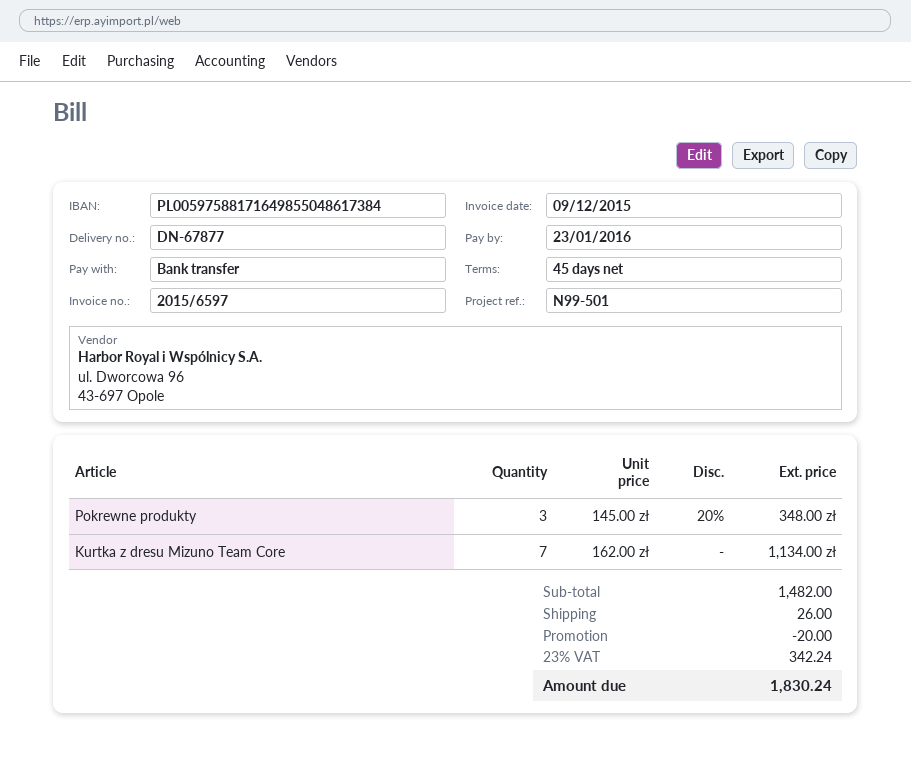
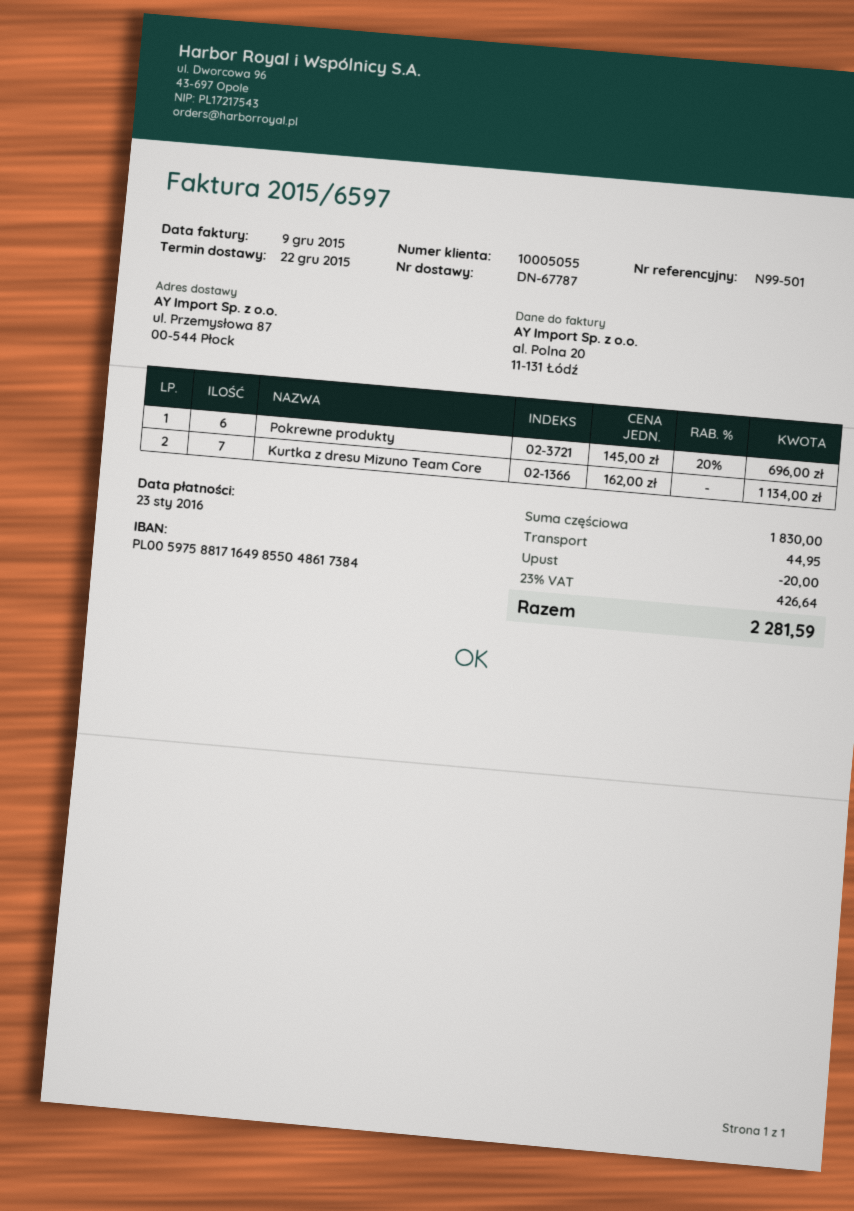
delivery note number: DN-67877 -> DN-67787
Pokrewne produkty: 3 x 145.00 - 20% = 348.00 -> 6 x 145.00 - 20% = 696.00
subtotal: 1482.00 -> 1830.00
shipping: 26.00 -> 44.95
tax: 23% = 342.24 -> 23% = 426.64
total: 1830.24 -> 2281.59

